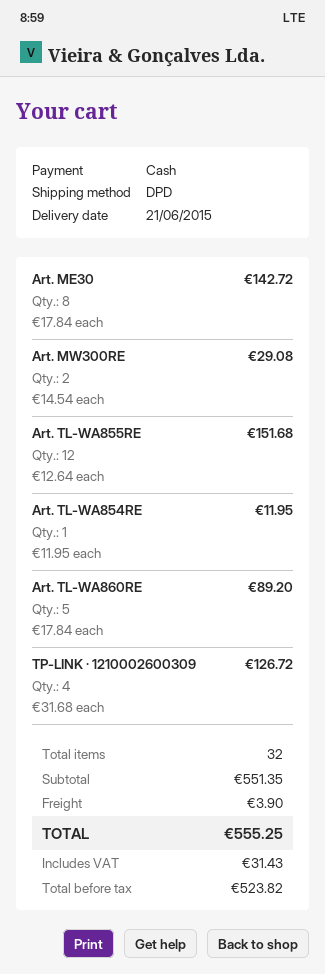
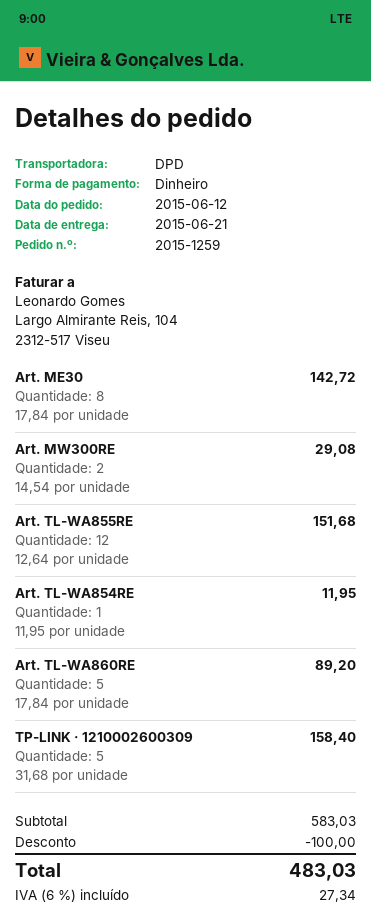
TP-LINK · 1210002600309: 4 x 31.68 = 126.72 -> 5 x 31.68 = 158.40
subtotal: 551.35 -> 583.03
discount: none -> 100.00
shipping: 3.90 -> none
tax: 31.43 -> 27.34
total: 555.25 -> 483.03

